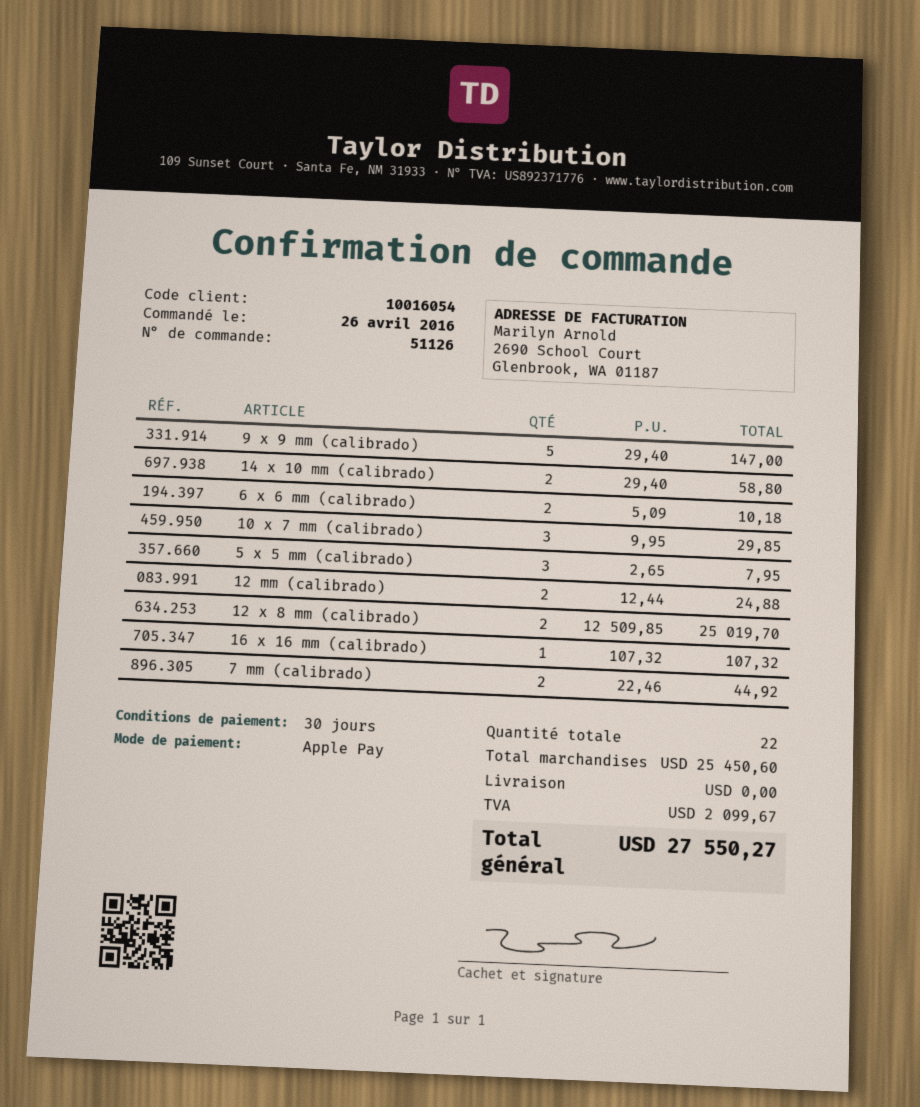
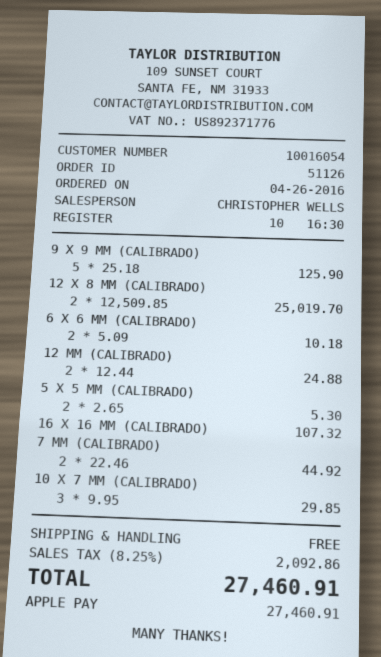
9 x 9 mm (calibrado): 5 x 29.40 = 147.00 -> 5 x 25.18 = 125.90
14 x 10 mm (calibrado): 2 x 29.40 = 58.80 -> none
5 x 5 mm (calibrado): 3 x 2.65 = 7.95 -> 2 x 2.65 = 5.30
tax: 2099.67 -> 2092.86
total: 27550.27 -> 27460.91

